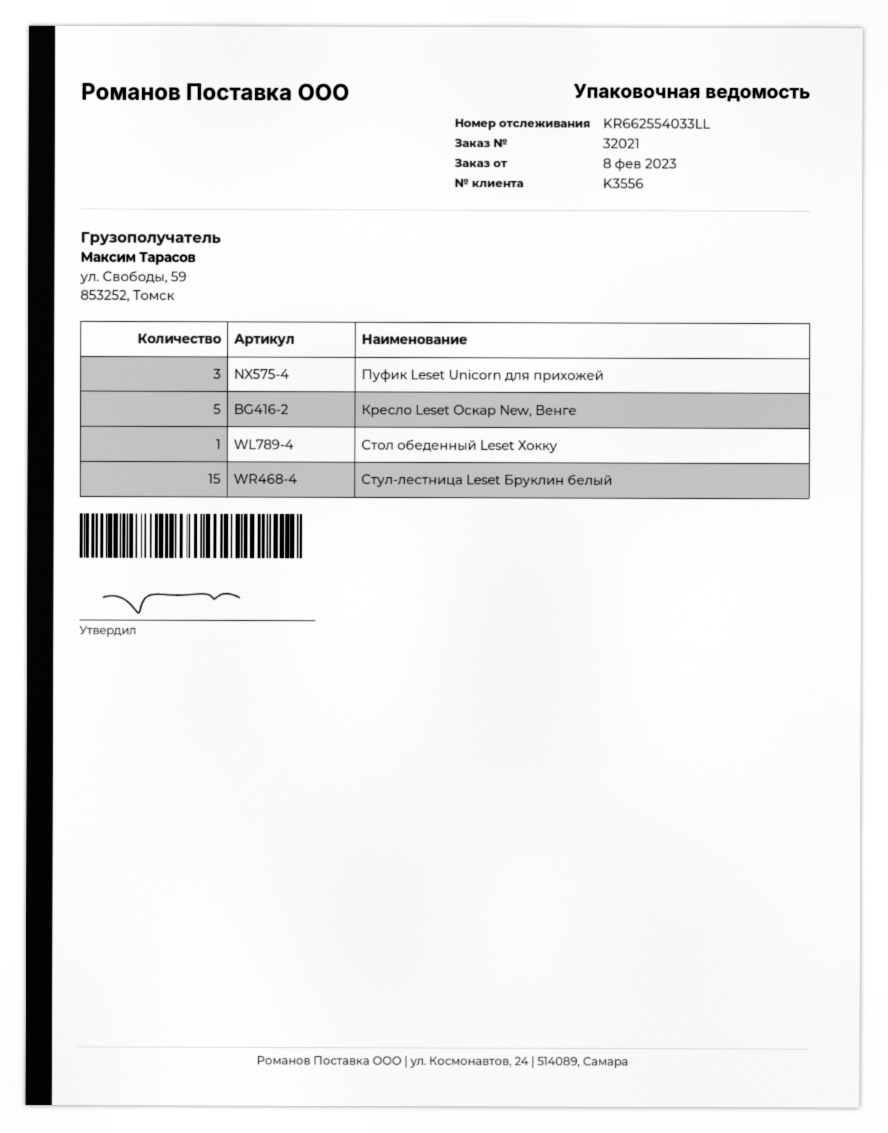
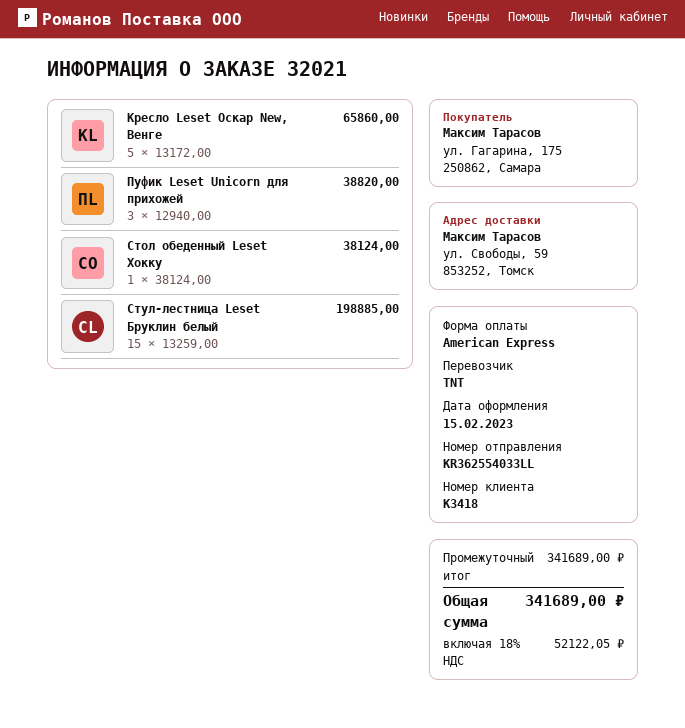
order date: 2023-02-08 -> 2023-02-15
customer number: K3556 -> K3418
tracking number: KR662554033LL -> KR362554033LL

